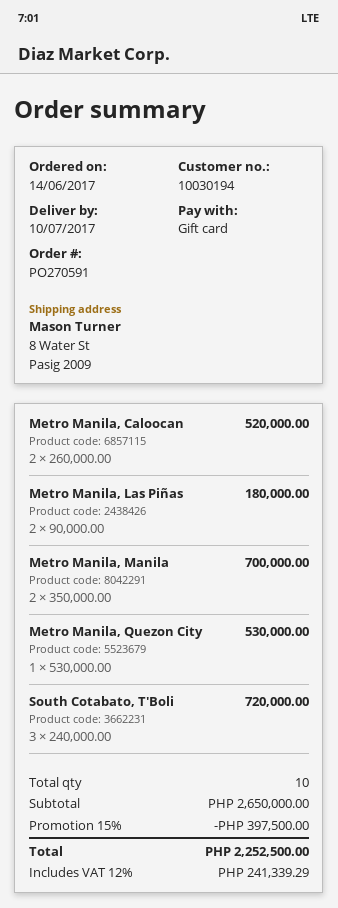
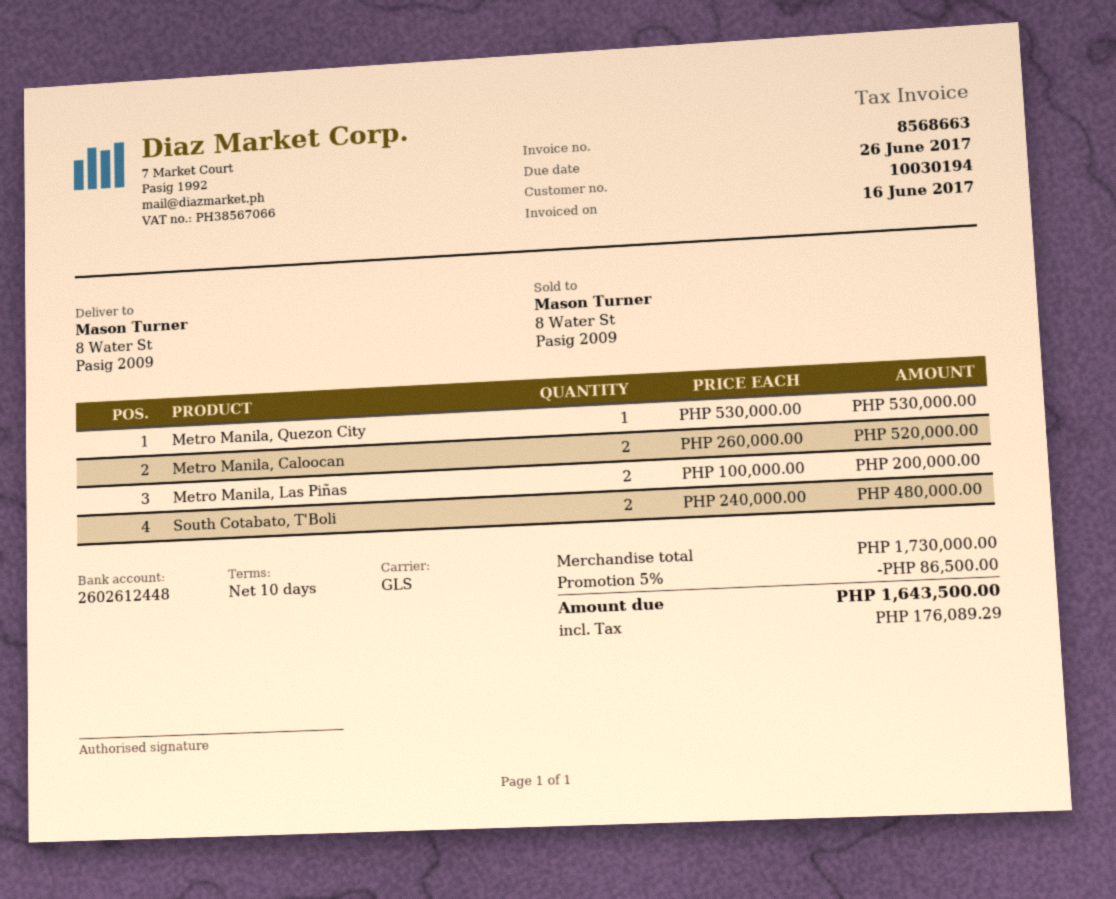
Metro Manila, Las Piñas: 2 x 90000.00 = 180000.00 -> 2 x 100000.00 = 200000.00
Metro Manila, Manila: 2 x 350000.00 = 700000.00 -> none
South Cotabato, T'Boli: 3 x 240000.00 = 720000.00 -> 2 x 240000.00 = 480000.00
subtotal: 2650000.00 -> 1730000.00
discount: 15% = 397500.00 -> 5% = 86500.00
tax: 241339.29 -> 176089.29
total: 2252500.00 -> 1643500.00

